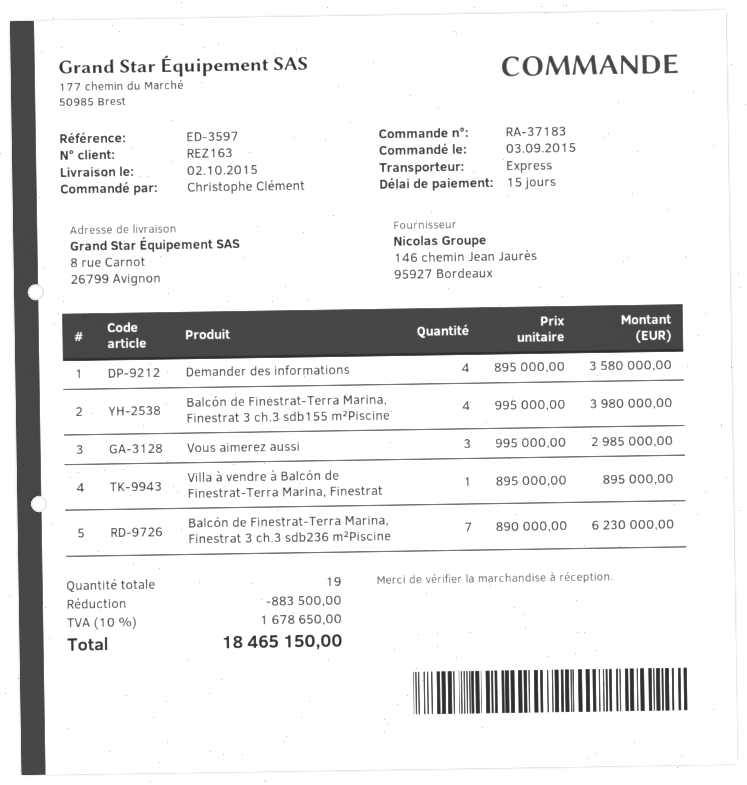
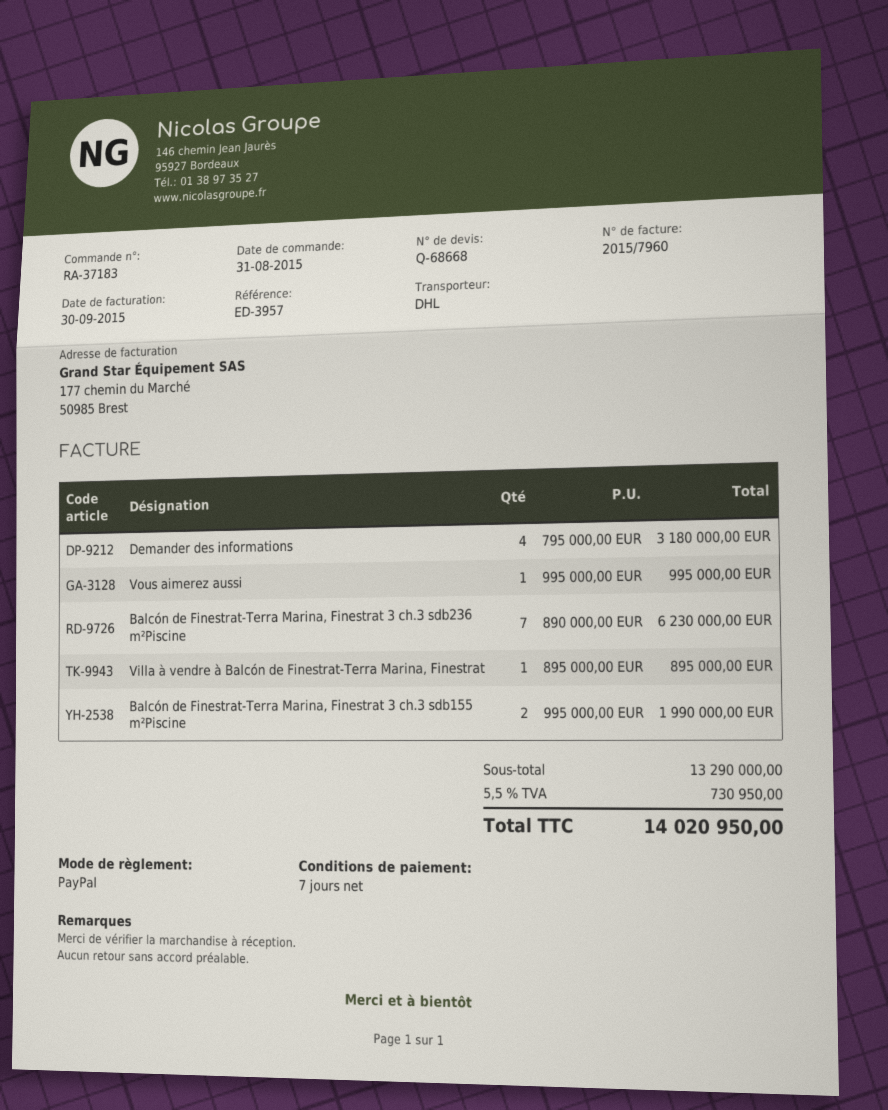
order date: 2015-09-03 -> 2015-08-31
payment terms: 15 days -> 7 days
reference: ED-3597 -> ED-3957
shipping method: express -> DHL
Demander des informations: 4 x 895000.00 = 3580000.00 -> 4 x 795000.00 = 3180000.00
Balcón de Finestrat-Terra Marina, Finestrat 3 ch.3 sdb155 m²Piscine: 4 x 995000.00 = 3980000.00 -> 2 x 995000.00 = 1990000.00
Vous aimerez aussi: 3 x 995000.00 = 2985000.00 -> 1 x 995000.00 = 995000.00
discount: 883500.00 -> none
tax: 10% = 1678650.00 -> 5.5% = 730950.00
total: 18465150.00 -> 14020950.00

